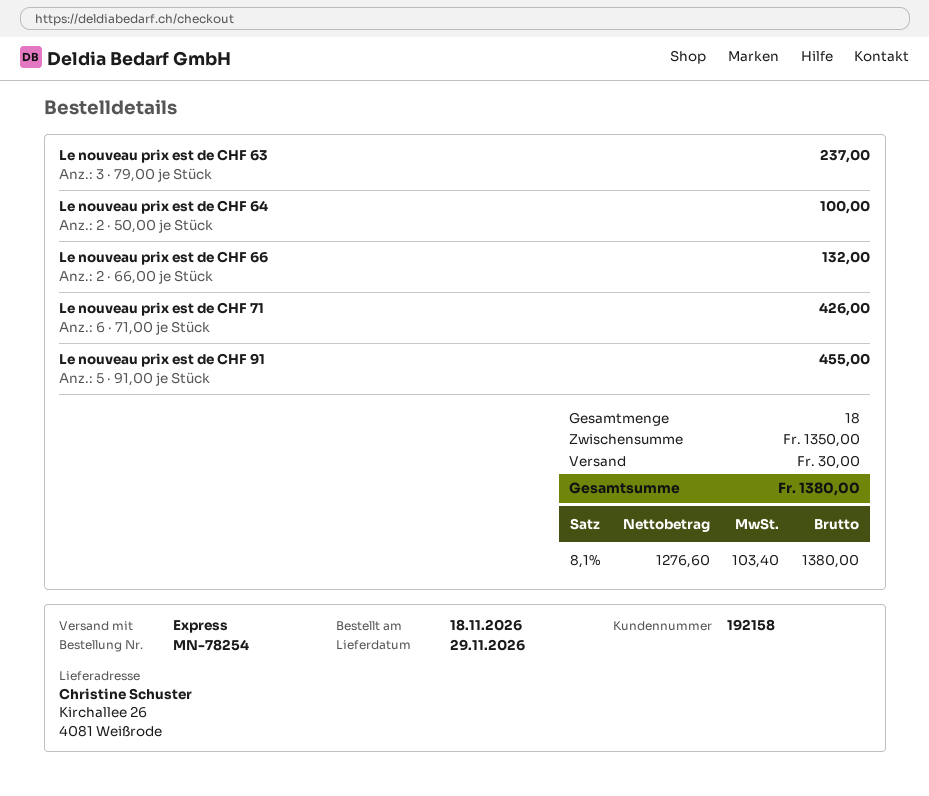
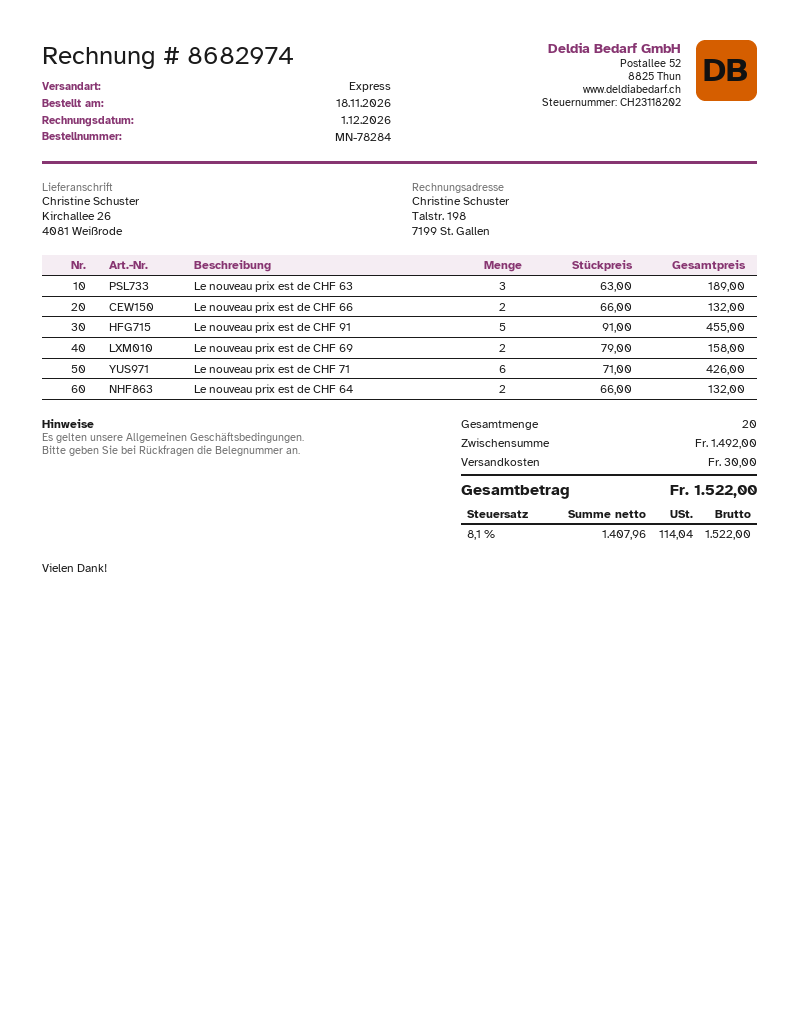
order number: MN-78254 -> MN-78284
Le nouveau prix est de CHF 63: 3 x 79.00 = 237.00 -> 3 x 63.00 = 189.00
Le nouveau prix est de CHF 64: 2 x 50.00 = 100.00 -> 2 x 66.00 = 132.00
Le nouveau prix est de CHF 69: none -> 2 x 79.00 = 158.00
total quantity: 18 -> 20
subtotal: 1350.00 -> 1492.00
net: 1276.60 -> 1407.96
tax: 8.1% = 103.40 -> 8.1% = 114.04
total: 1380.00 -> 1522.00

